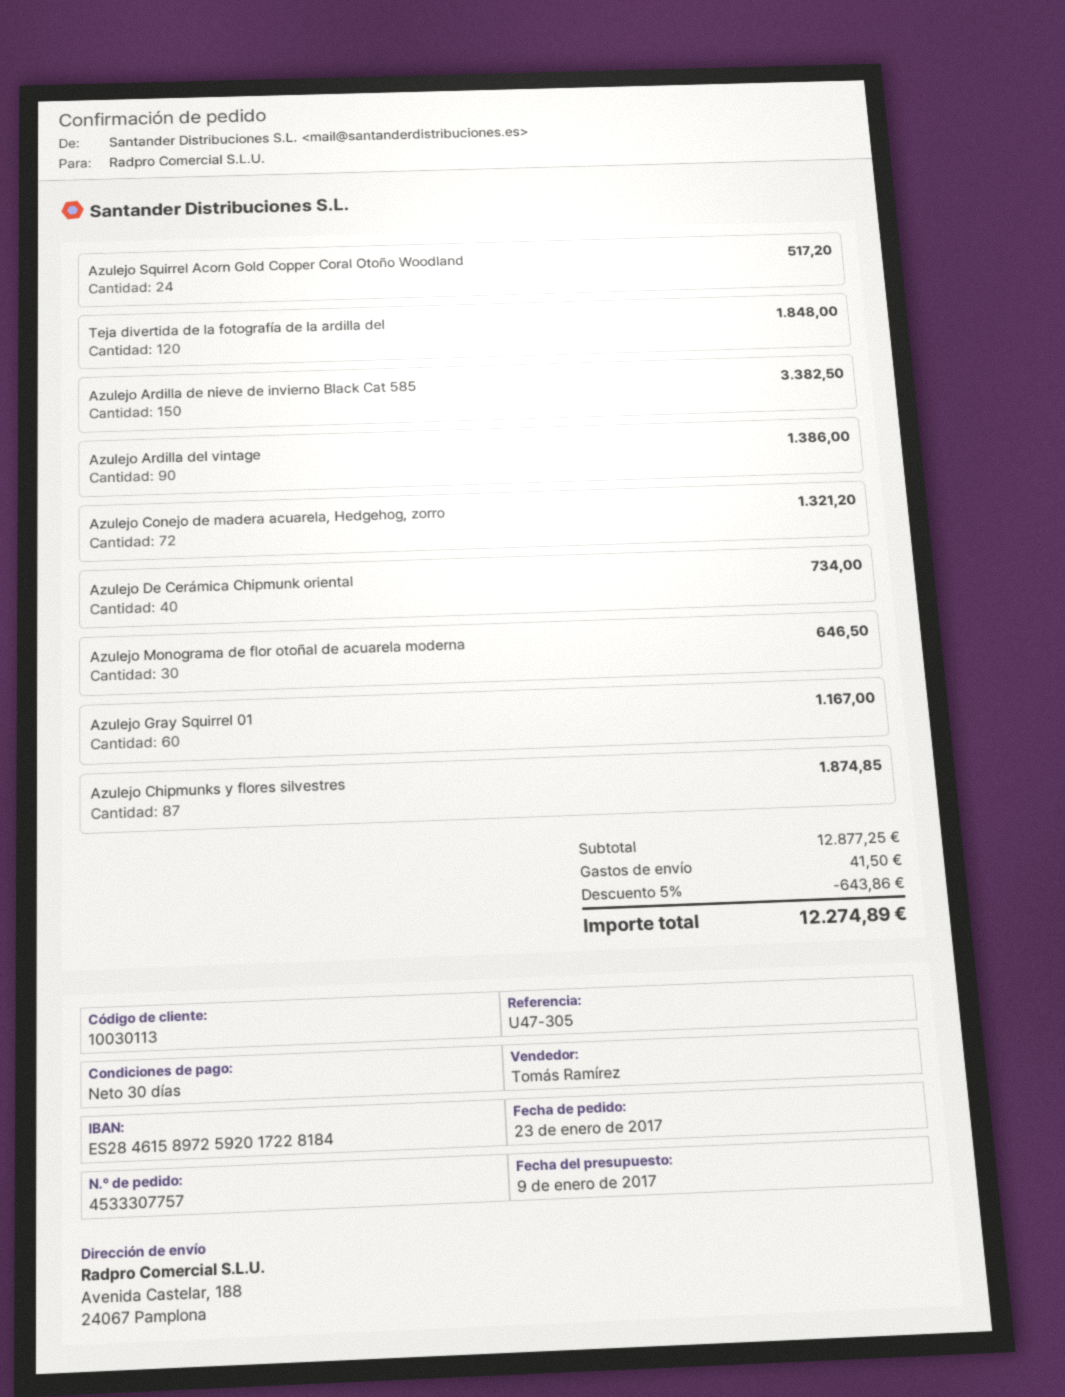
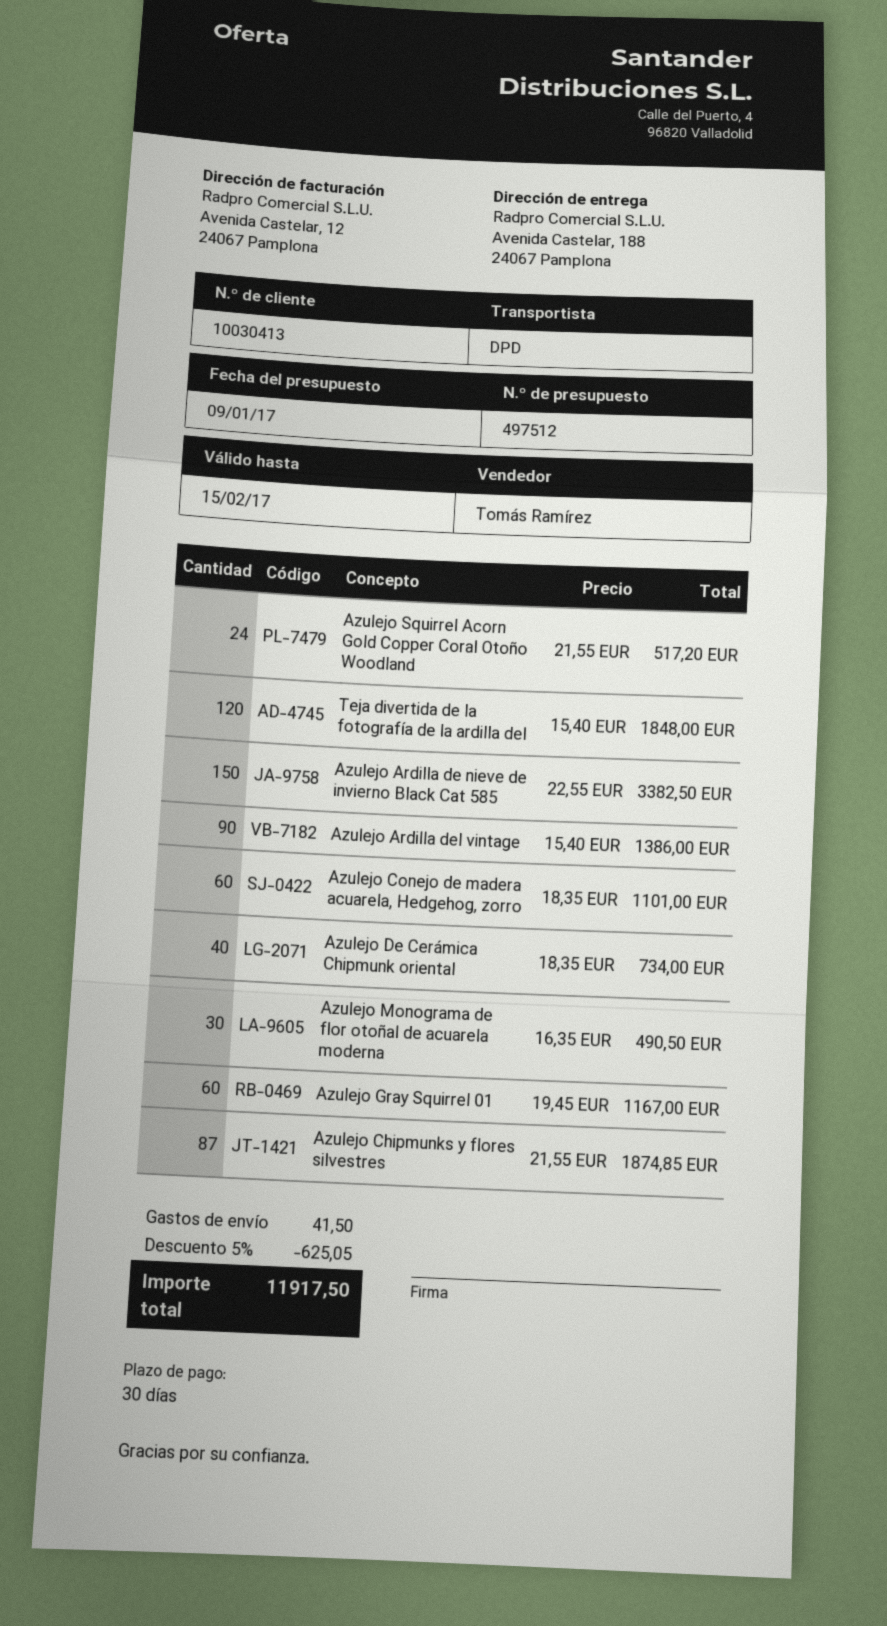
customer number: 10030113 -> 10030413
Azulejo Conejo de madera acuarela, Hedgehog, zorro: 72 for 1321.20 -> 60 for 1101.00
Azulejo Monograma de flor otoñal de acuarela moderna: 30 for 646.50 -> 30 for 490.50
discount: 5% = 643.86 -> 5% = 625.05
total: 12274.89 -> 11917.50

